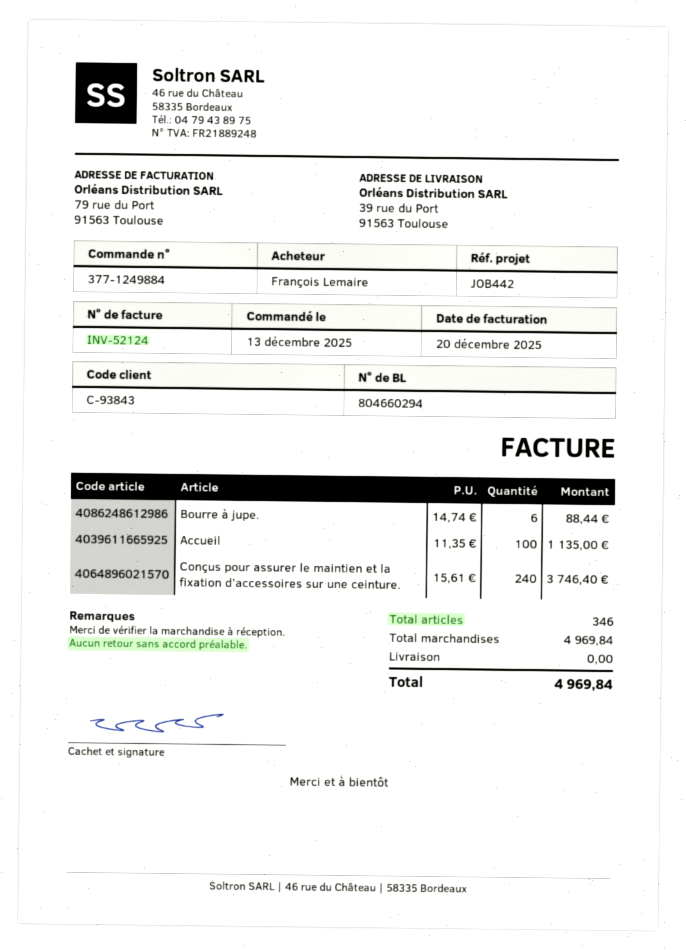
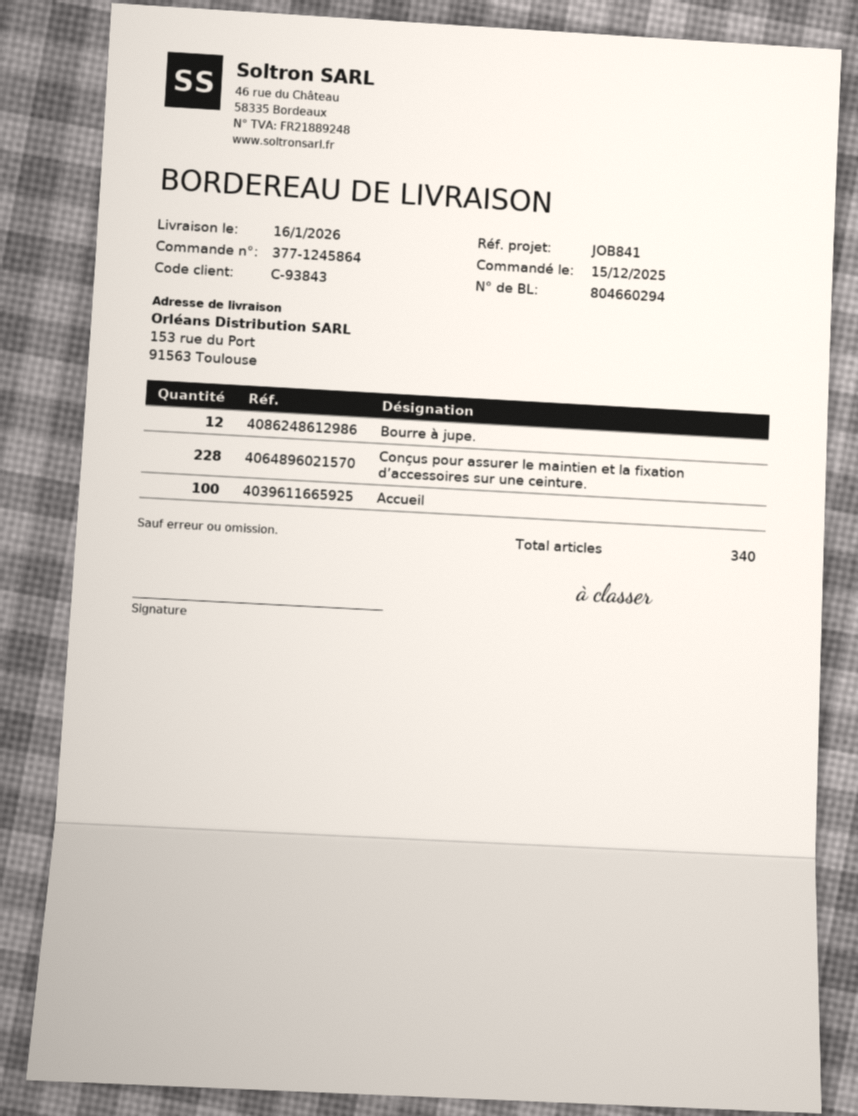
order number: 377-1249884 -> 377-1245864
order date: 2025-12-13 -> 2025-12-15
reference: JOB442 -> JOB841
ship to: 39 rue du Port, 91563 Toulouse -> 153 rue du Port, 91563 Toulouse
Bourre à jupe.: 6 -> 12
Conçus pour assurer le maintien et la fixation d’accessoires sur une ceinture.: 240 -> 228
total quantity: 346 -> 340

